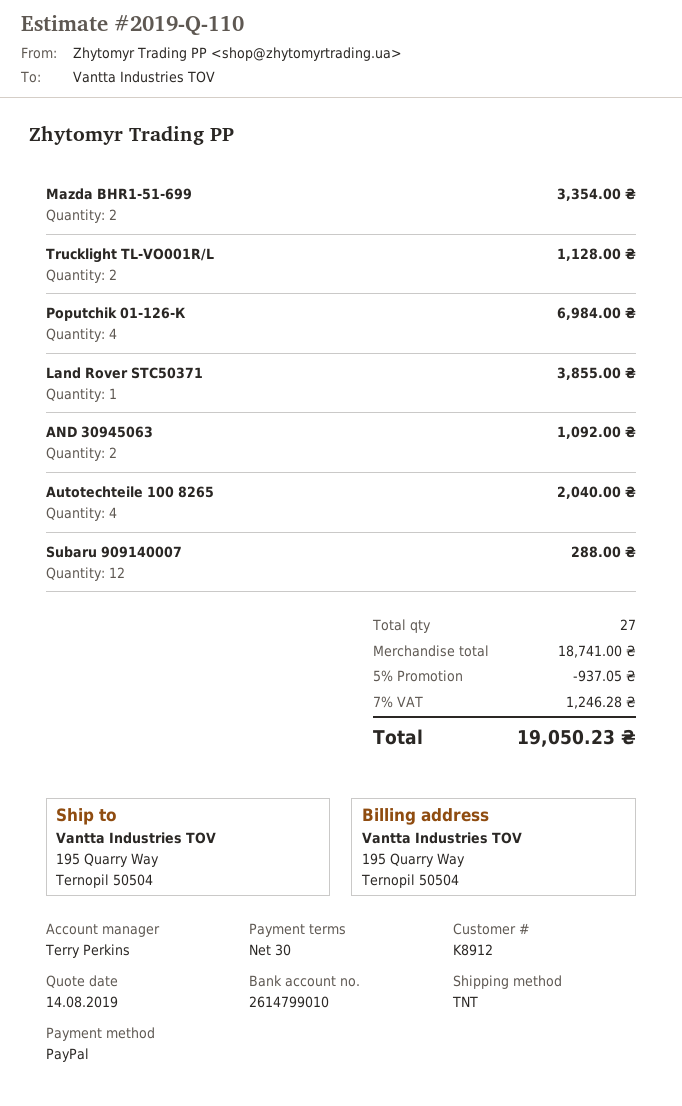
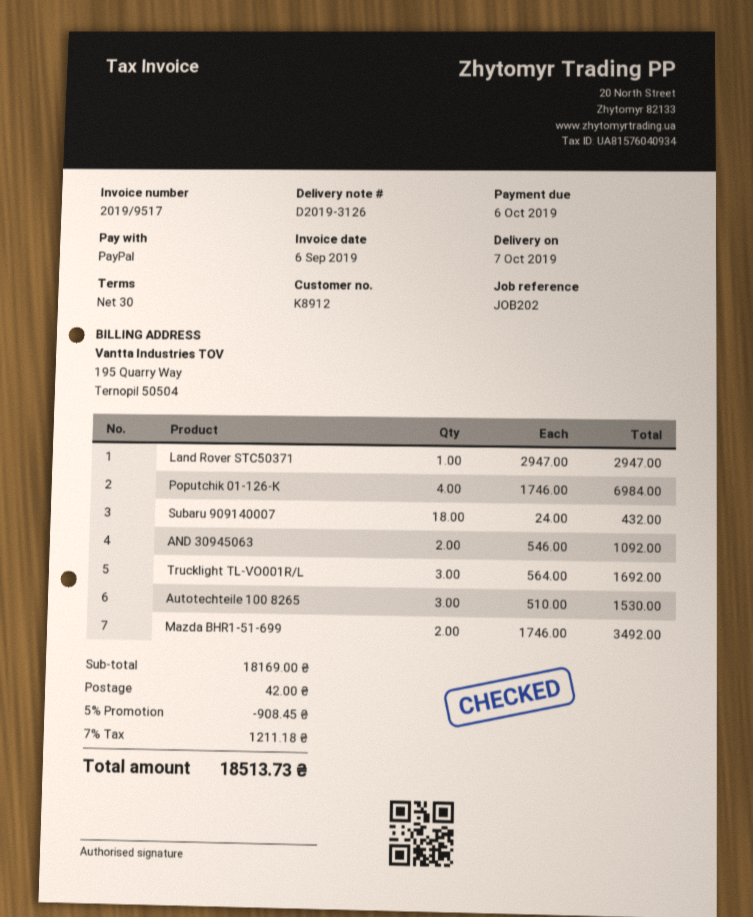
Mazda BHR1-51-699: 2 for 3354.00 -> 2 for 3492.00
Trucklight TL-VO001R/L: 2 for 1128.00 -> 3 for 1692.00
Land Rover STC50371: 1 for 3855.00 -> 1 for 2947.00
Autotechteile 100 8265: 4 for 2040.00 -> 3 for 1530.00
Subaru 909140007: 12 for 288.00 -> 18 for 432.00
subtotal: 18741.00 -> 18169.00
discount: 5% = 937.05 -> 5% = 908.45
shipping: none -> 42.00
tax: 7% = 1246.28 -> 7% = 1211.18
total: 19050.23 -> 18513.73

